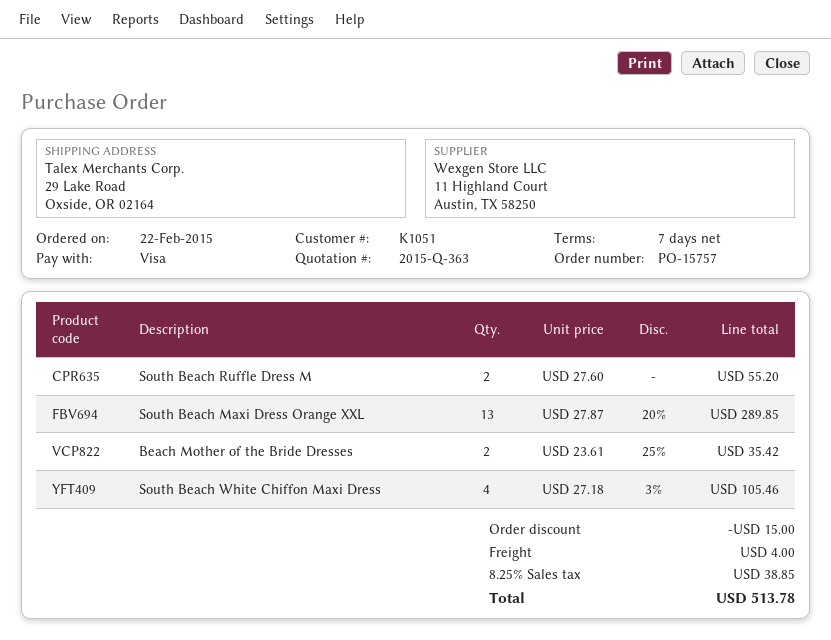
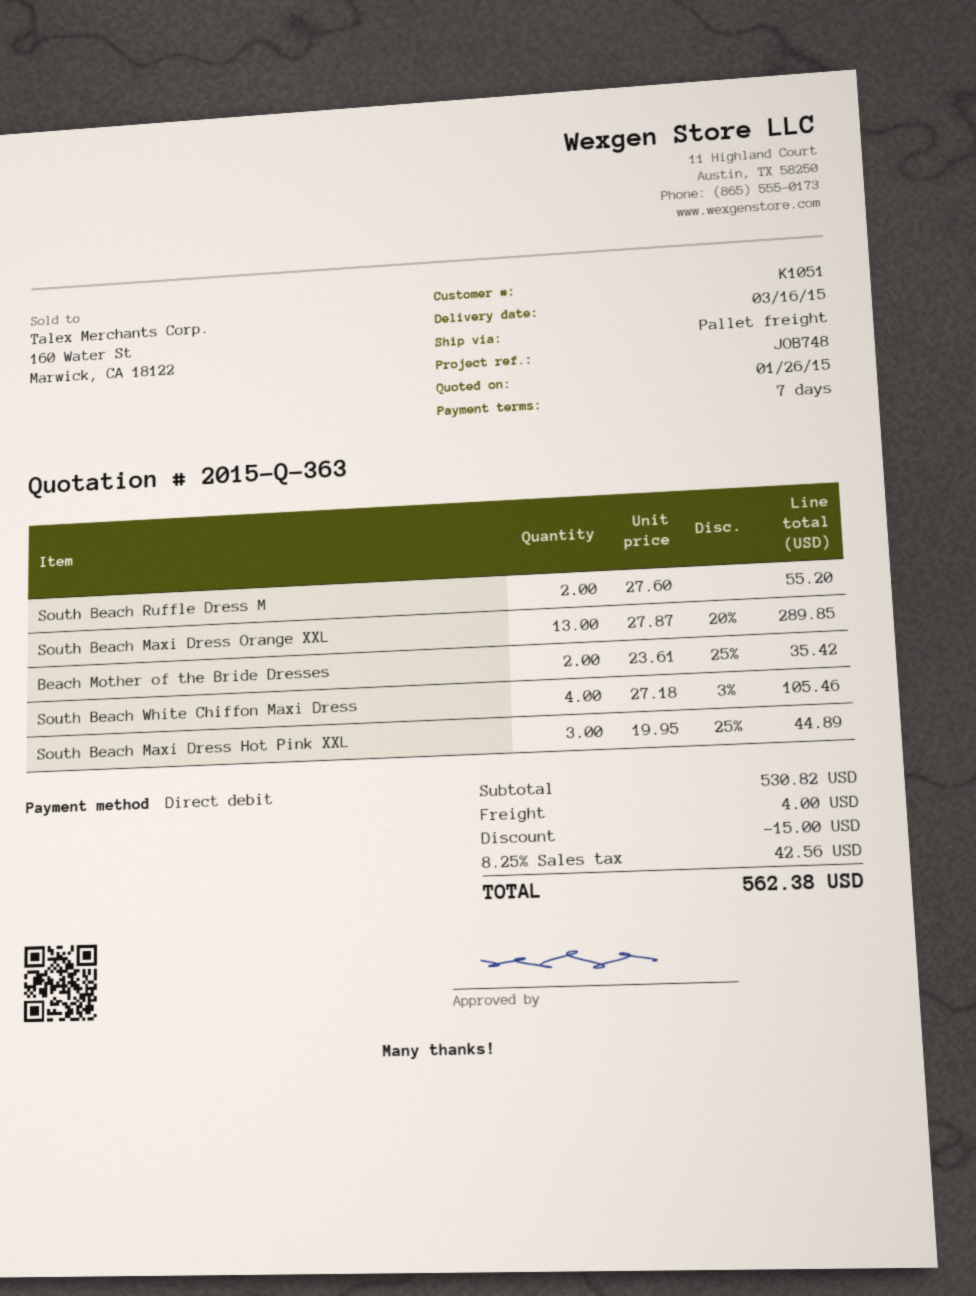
payment method: Visa -> direct debit
South Beach Maxi Dress Hot Pink XXL: none -> 3 x 19.95 - 25% = 44.89
tax: 8.25% = 38.85 -> 8.25% = 42.56
total: 513.78 -> 562.38

